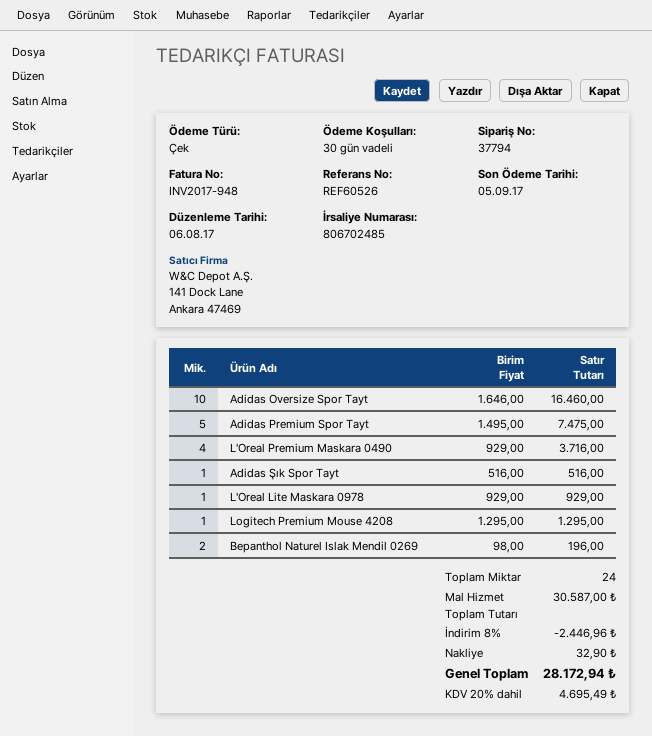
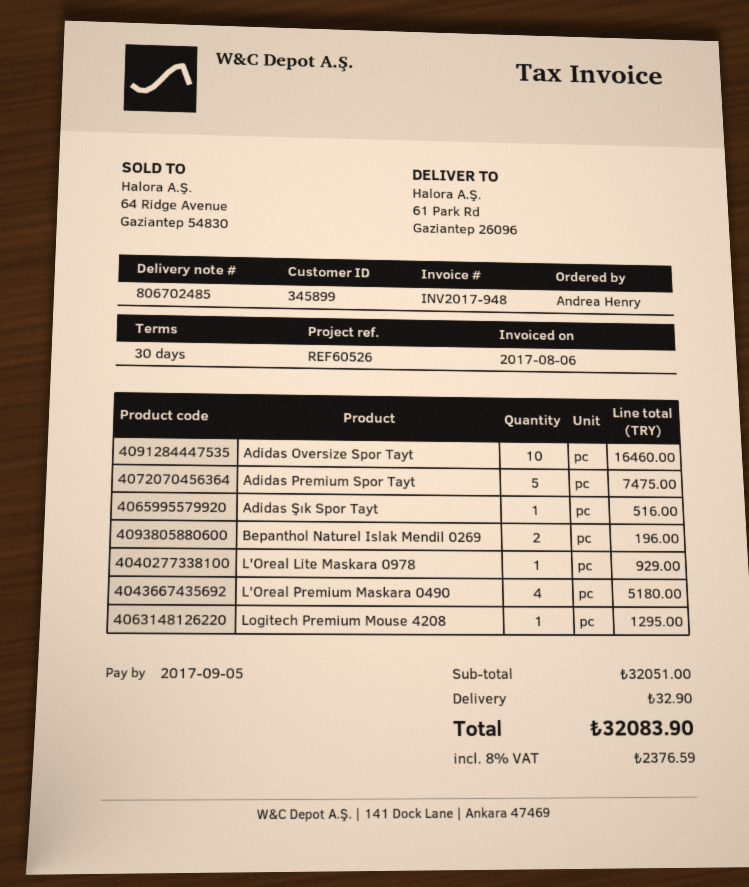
L'Oreal Premium Maskara 0490: 4 for 3716.00 -> 4 for 5180.00
subtotal: 30587.00 -> 32051.00
discount: 8% = 2446.96 -> none
tax: 20% = 4695.49 -> 8% = 2376.59
total: 28172.94 -> 32083.90

